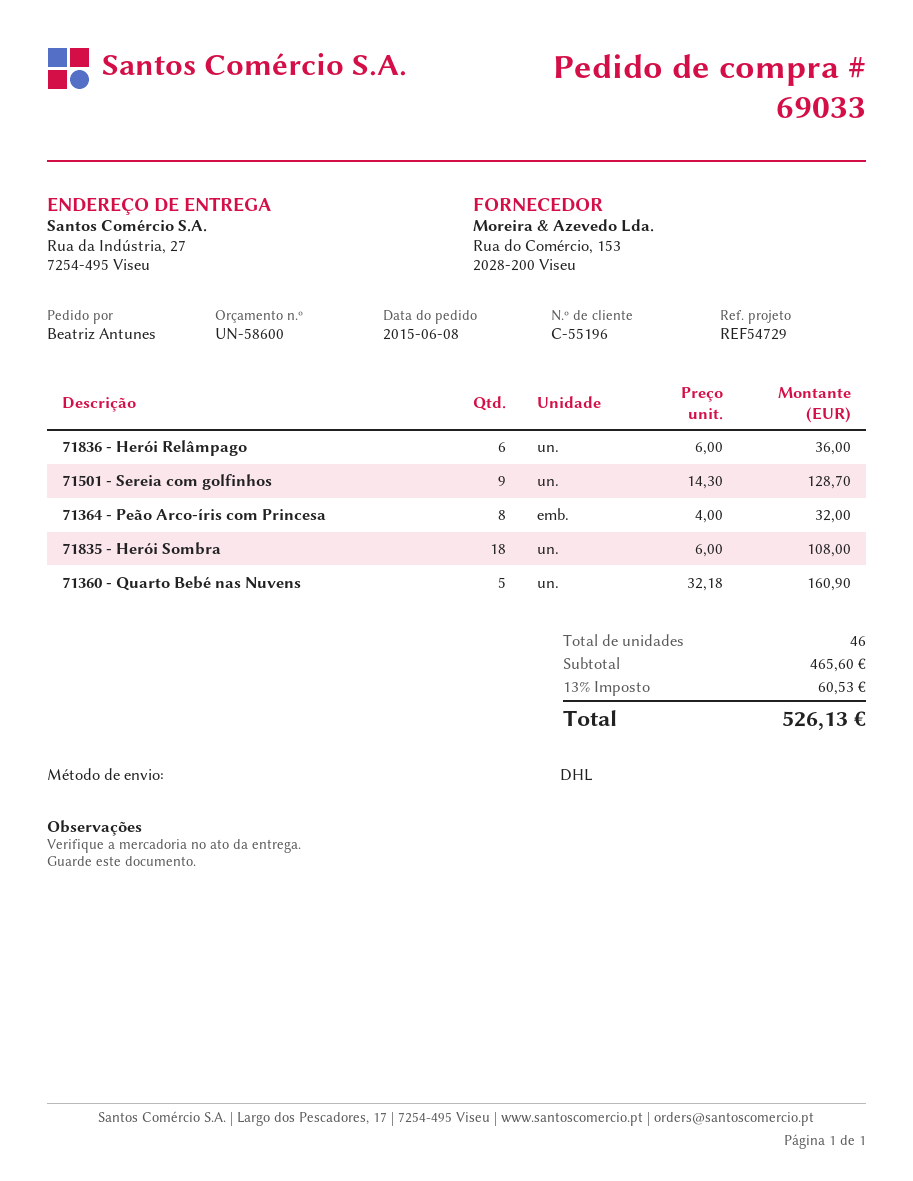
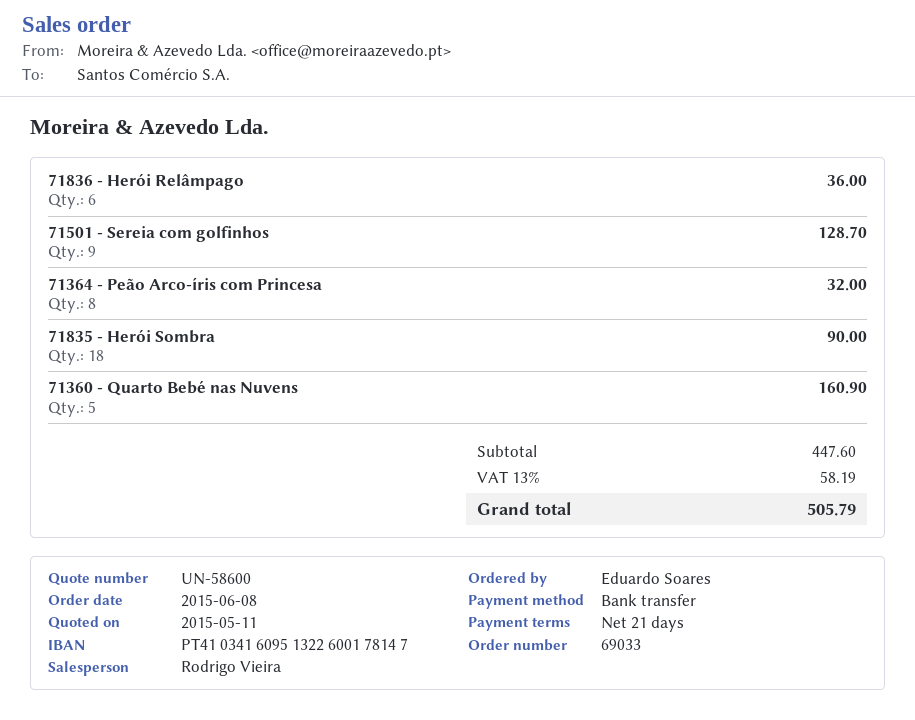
ordered by: Beatriz Antunes -> Eduardo Soares
71835 - Herói Sombra: 18 for 108.00 -> 18 for 90.00
subtotal: 465.60 -> 447.60
tax: 13% = 60.53 -> 13% = 58.19
total: 526.13 -> 505.79

